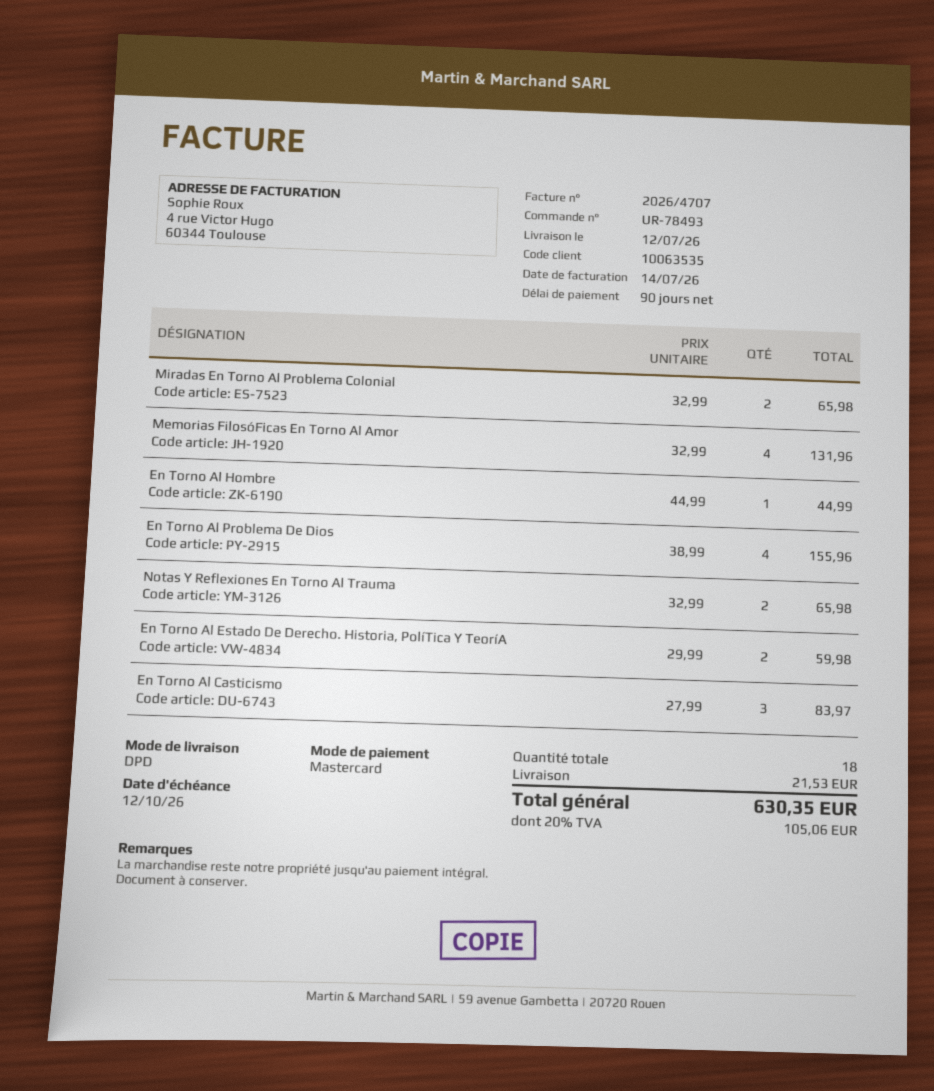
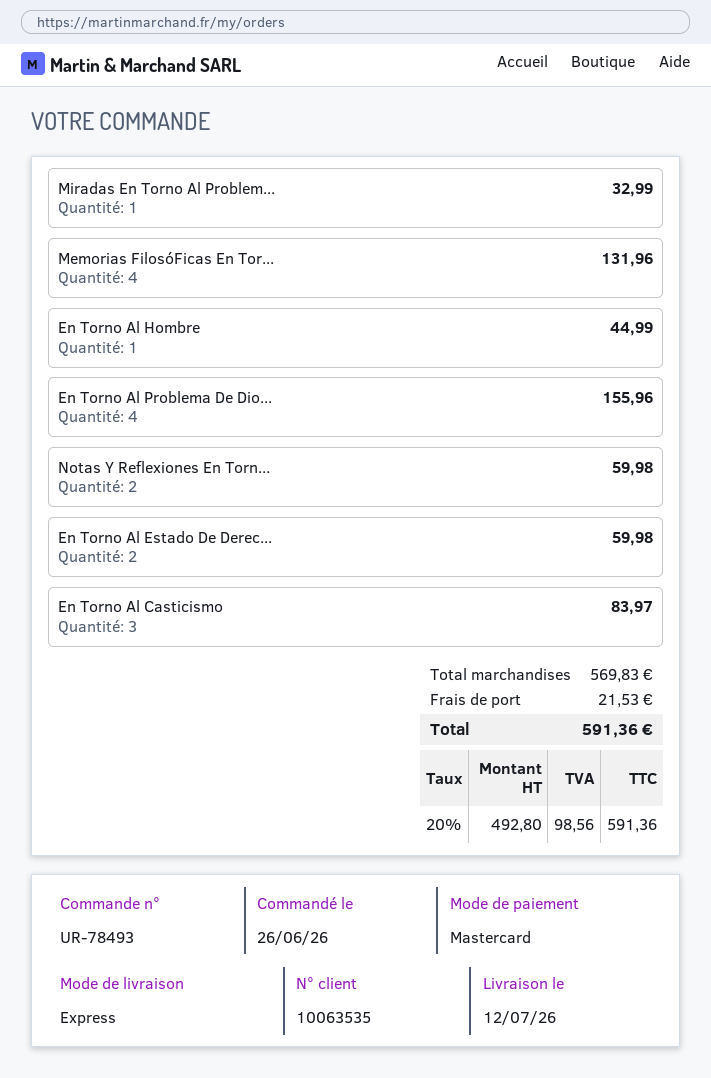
shipping method: DPD -> express
Miradas En Torno Al Problema Colonial: 2 for 65.98 -> 1 for 32.99
Notas Y Reflexiones En Torno Al Trauma: 2 for 65.98 -> 2 for 59.98
tax: 20% = 105.06 -> 20% = 98.56
total: 630.35 -> 591.36

